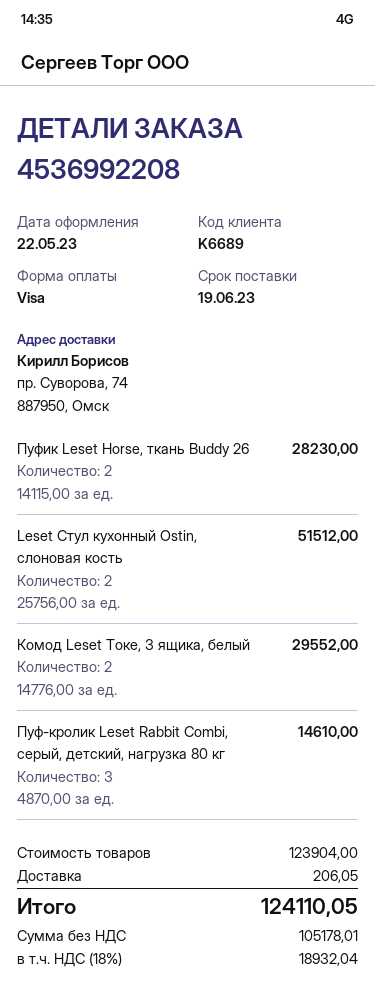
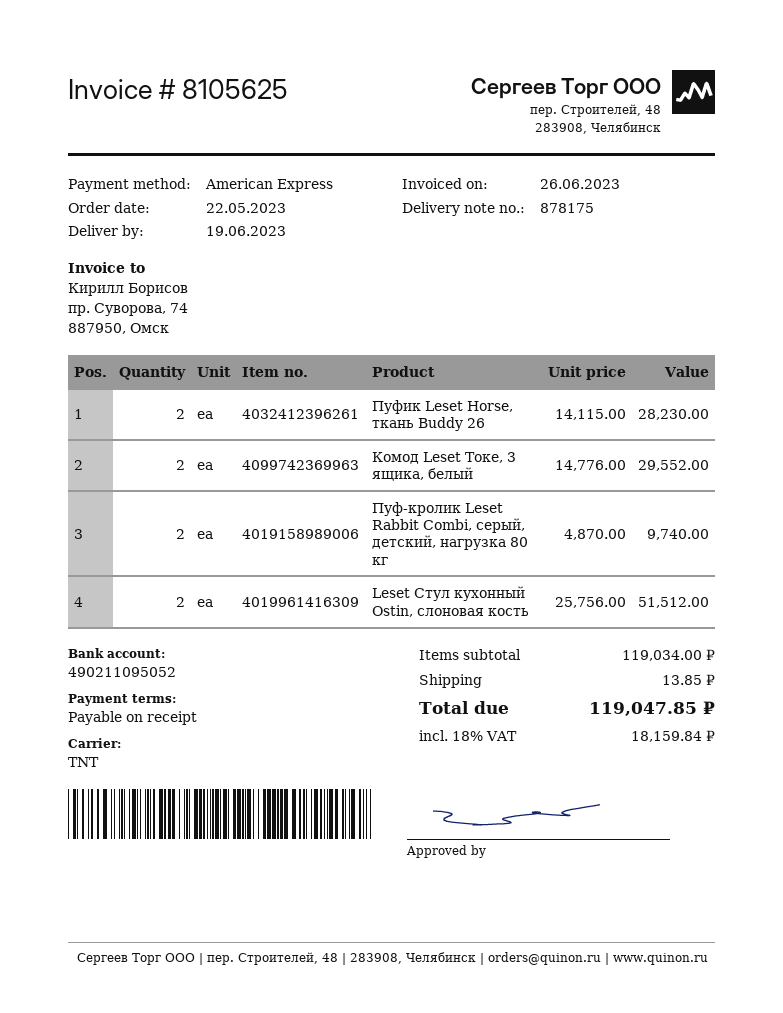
payment method: Visa -> American Express
Пуф-кролик Leset Rabbit Combi, серый, детский, нагрузка 80 кг: 3 x 4870.00 = 14610.00 -> 2 x 4870.00 = 9740.00
subtotal: 123904.00 -> 119034.00
shipping: 206.05 -> 13.85
tax: 18% = 18932.04 -> 18% = 18159.84
total: 124110.05 -> 119047.85

